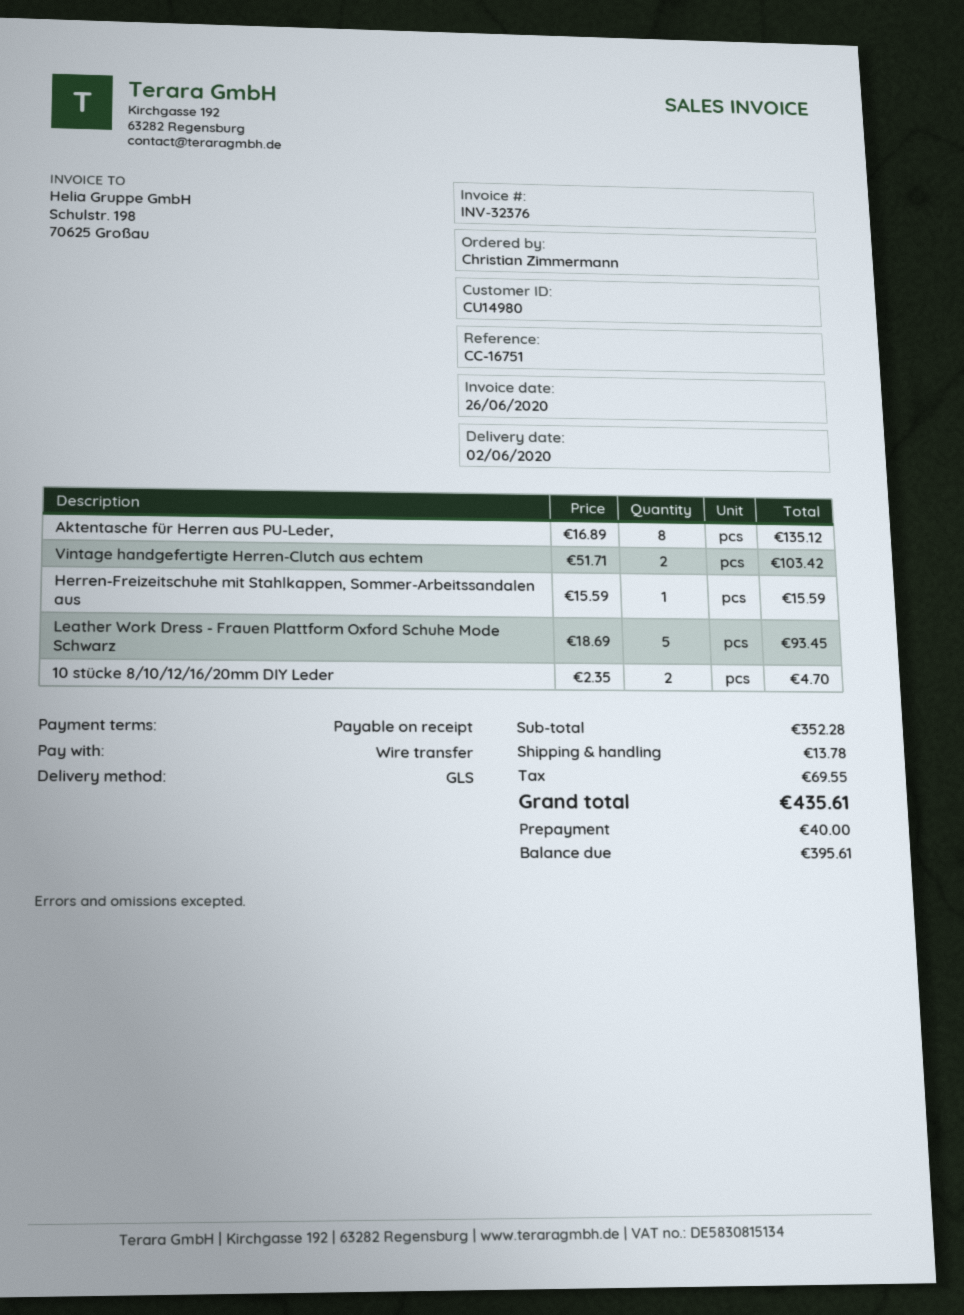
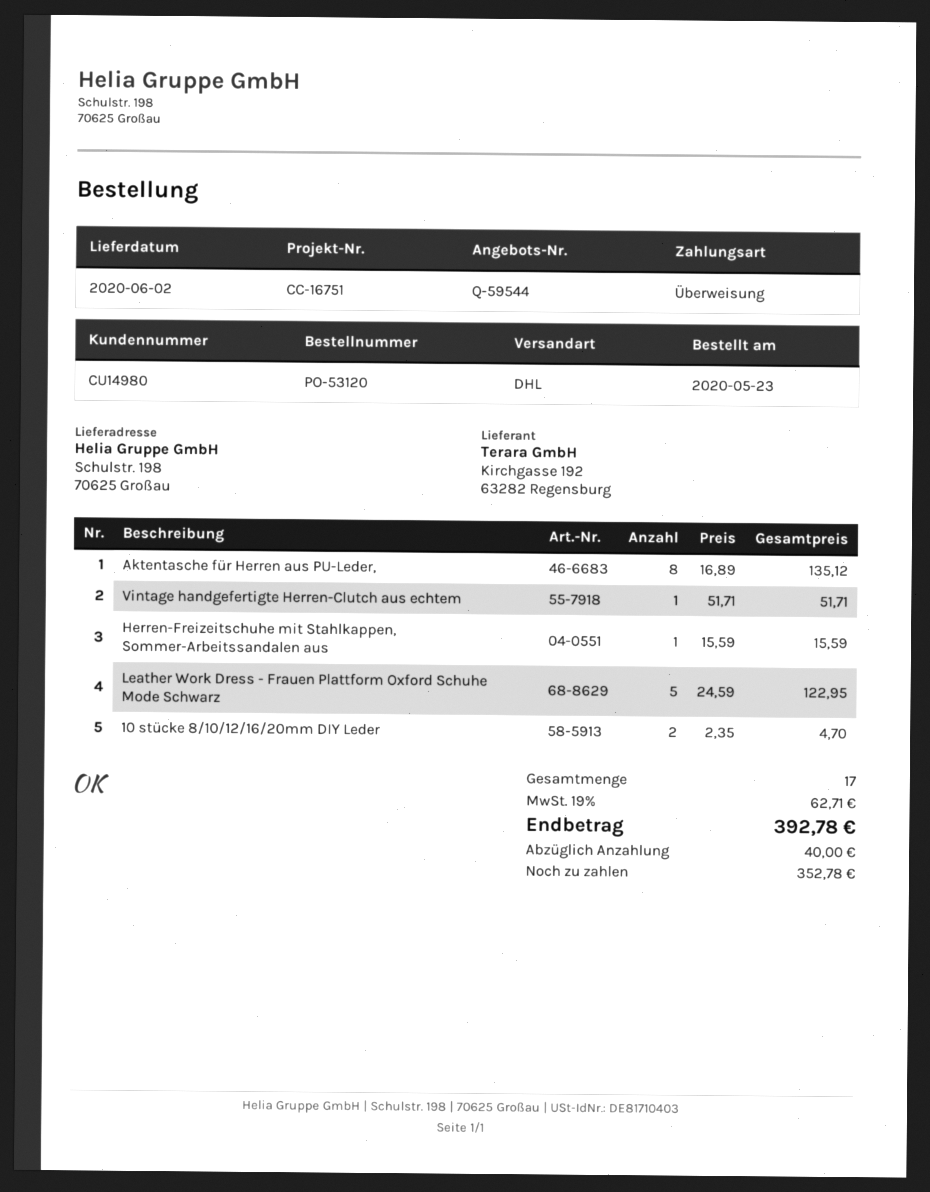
shipping method: GLS -> DHL
Vintage handgefertigte Herren-Clutch aus echtem: 2 x 51.71 = 103.42 -> 1 x 51.71 = 51.71
Leather Work Dress - Frauen Plattform Oxford Schuhe Mode Schwarz: 5 x 18.69 = 93.45 -> 5 x 24.59 = 122.95
shipping: 13.78 -> none
tax: 69.55 -> 62.71
total: 435.61 -> 392.78
balance: 395.61 -> 352.78

